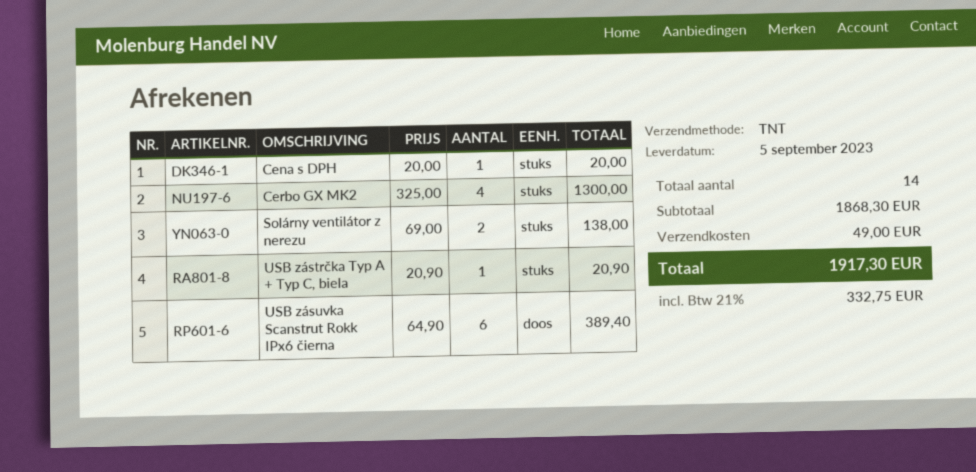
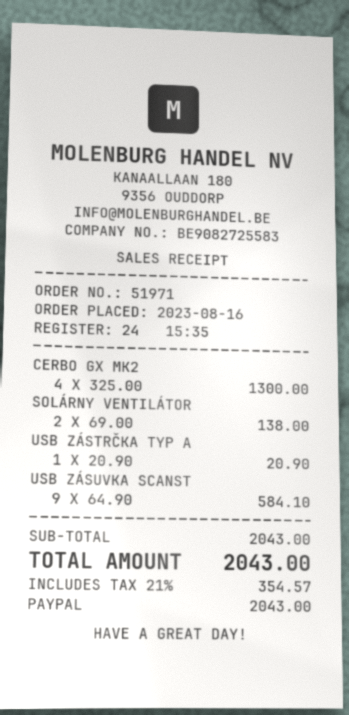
Cena s DPH: 1 x 20.00 = 20.00 -> none
USB zásuvka Scanstrut Rokk IPx6 čierna: 6 x 64.90 = 389.40 -> 9 x 64.90 = 584.10
subtotal: 1868.30 -> 2043.00
shipping: 49.00 -> none
tax: 21% = 332.75 -> 21% = 354.57
total: 1917.30 -> 2043.00

